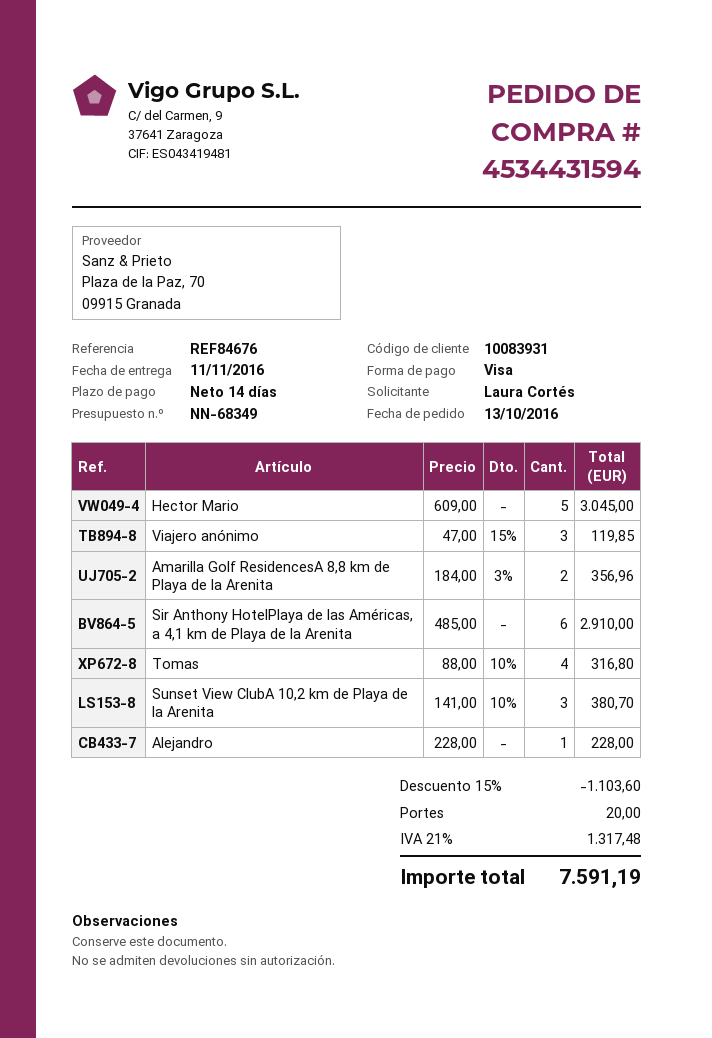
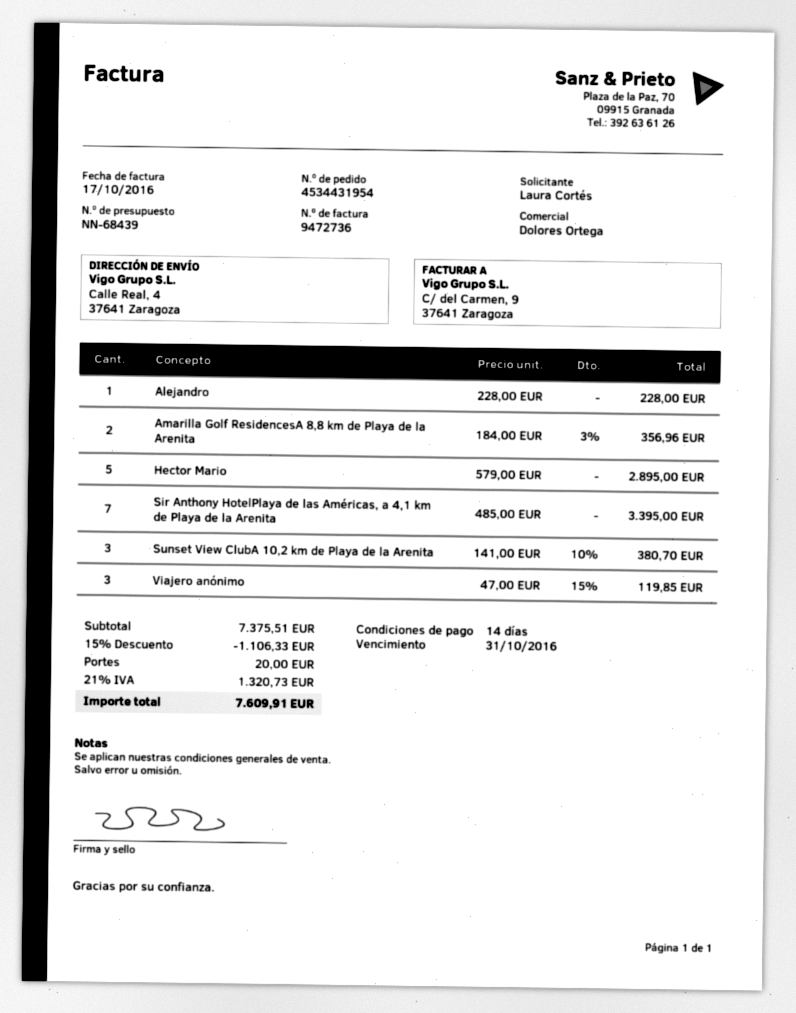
quote number: NN-68349 -> NN-68439
order number: 4534431594 -> 4534431954
Hector Mario: 5 x 609.00 = 3045.00 -> 5 x 579.00 = 2895.00
Sir Anthony HotelPlaya de las Américas, a 4,1 km de Playa de la Arenita: 6 x 485.00 = 2910.00 -> 7 x 485.00 = 3395.00
Tomas: 4 x 88.00 - 10% = 316.80 -> none
discount: 15% = 1103.60 -> 15% = 1106.33
tax: 21% = 1317.48 -> 21% = 1320.73
total: 7591.19 -> 7609.91

